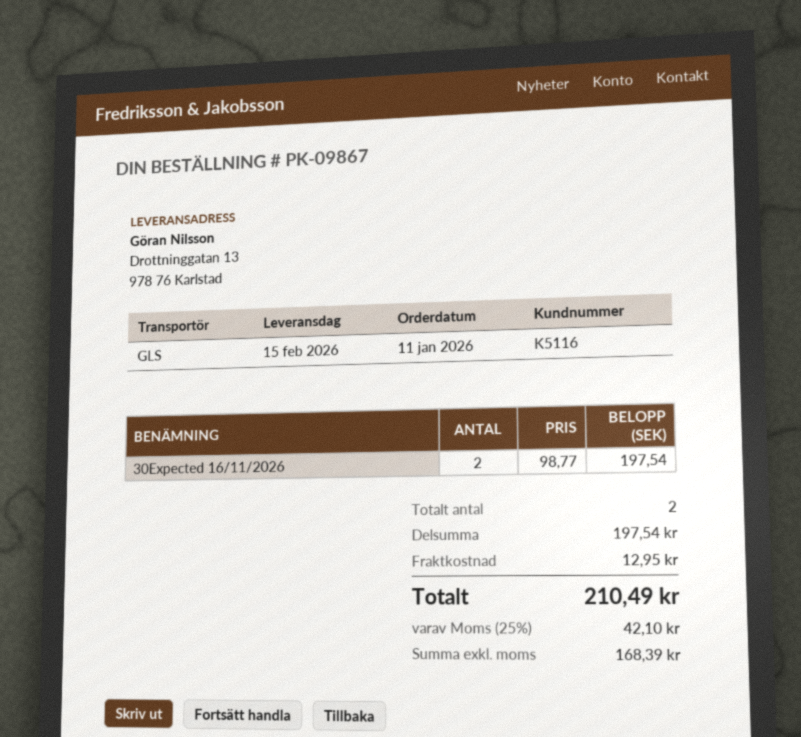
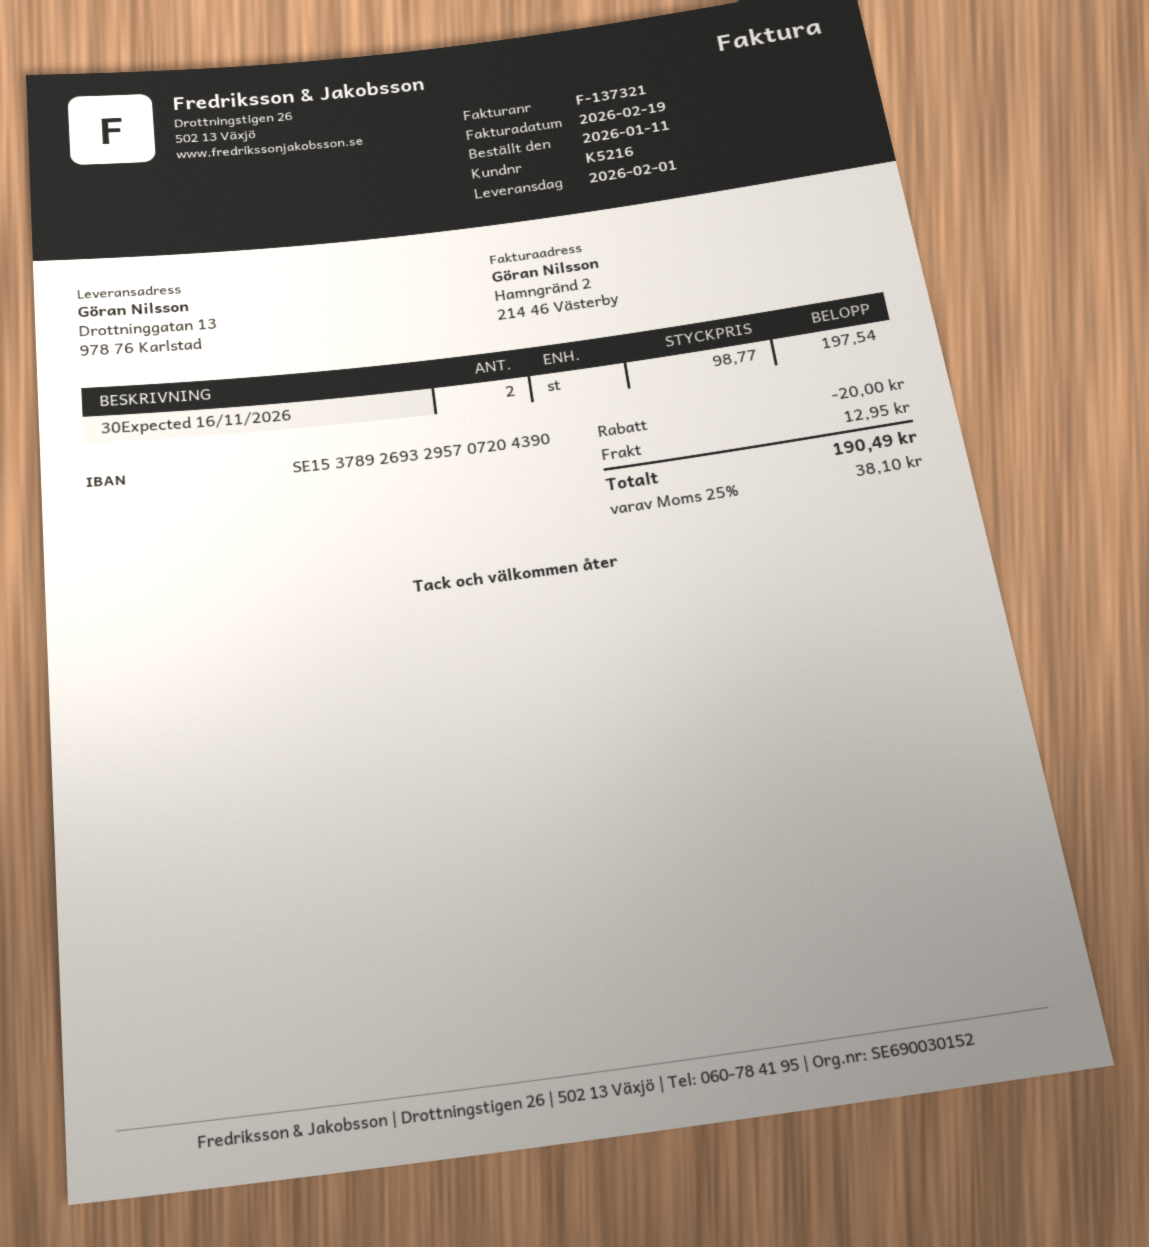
delivery date: 2026-02-15 -> 2026-02-01
customer number: K5116 -> K5216
discount: none -> 20.00
tax: 25% = 42.10 -> 25% = 38.10
total: 210.49 -> 190.49

